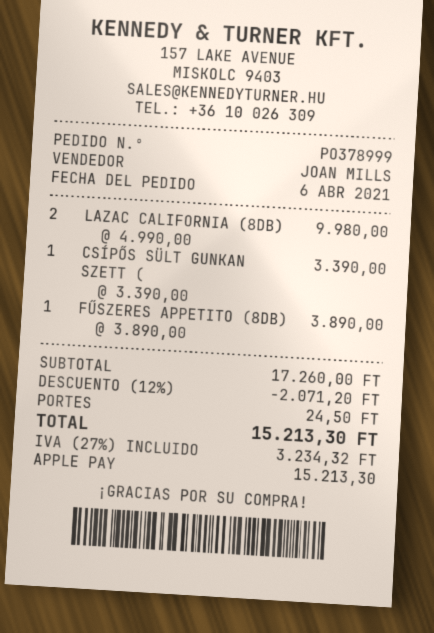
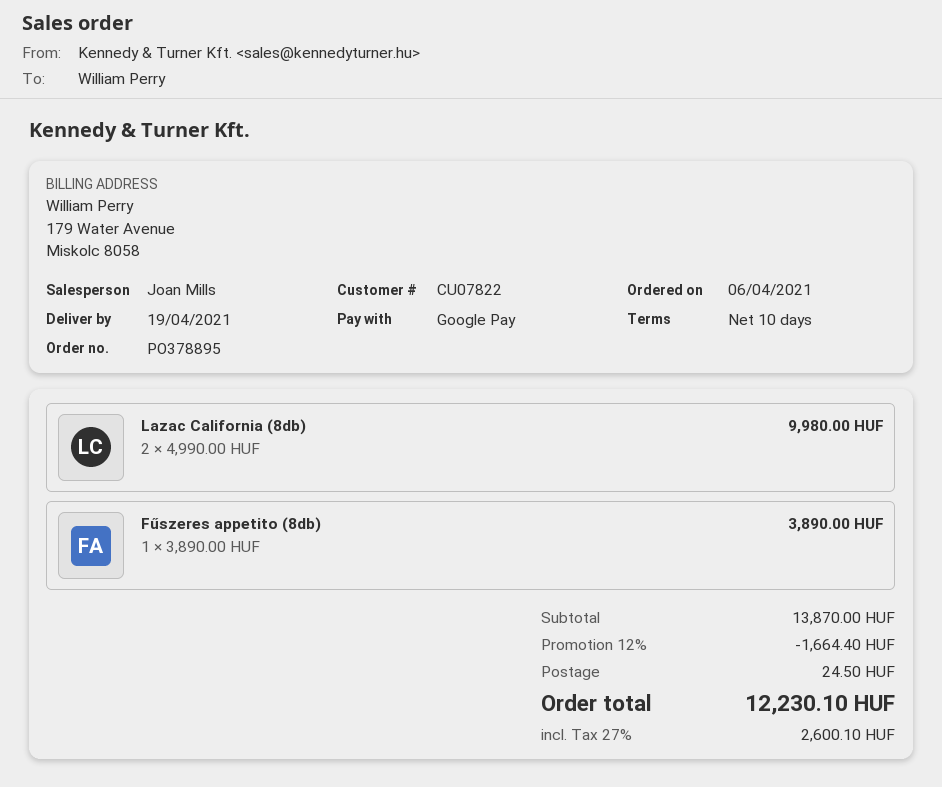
order number: PO378999 -> PO378895
payment method: Apple Pay -> Google Pay
CSÍPŐS SÜLT GUNKAN SZETT (: 1 x 3390.00 = 3390.00 -> none
subtotal: 17260.00 -> 13870.00
discount: 12% = 2071.20 -> 12% = 1664.40
tax: 27% = 3234.32 -> 27% = 2600.10
total: 15213.30 -> 12230.10

